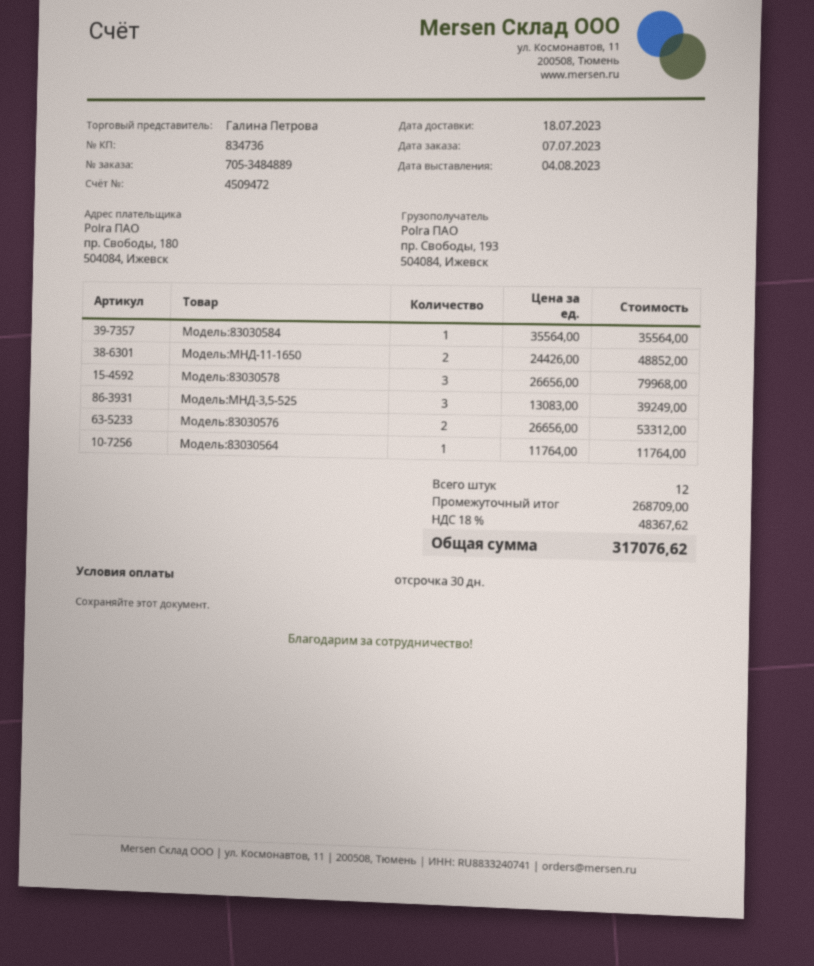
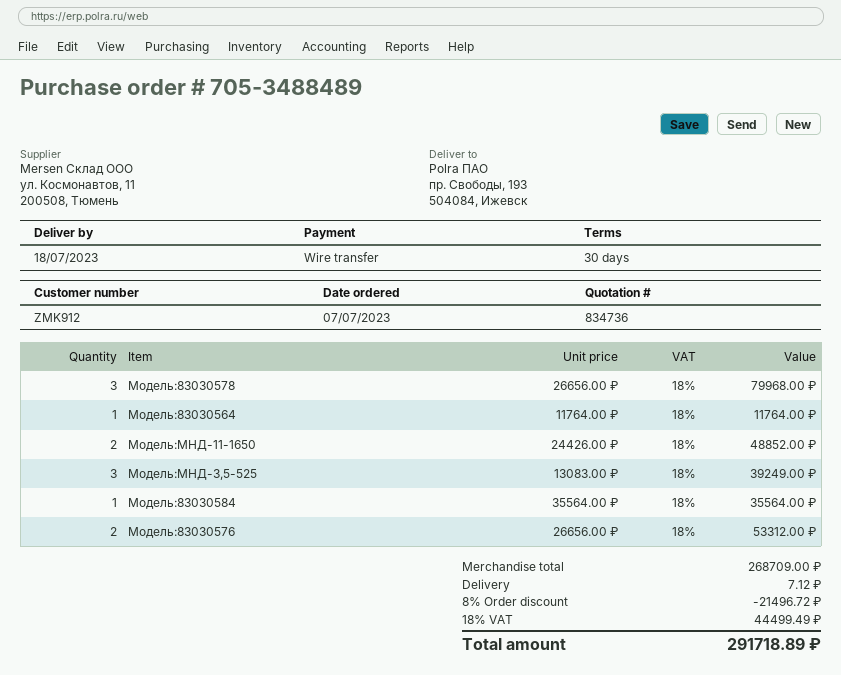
order number: 705-3484889 -> 705-3488489
discount: none -> 8% = 21496.72
shipping: none -> 7.12
tax: 18% = 48367.62 -> 18% = 44499.49
total: 317076.62 -> 291718.89

